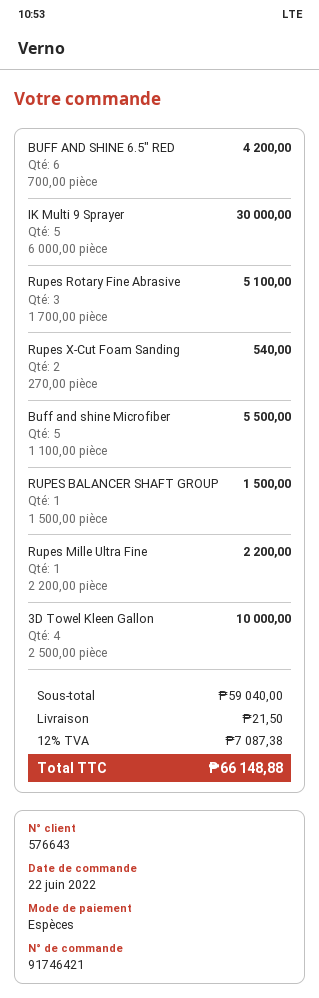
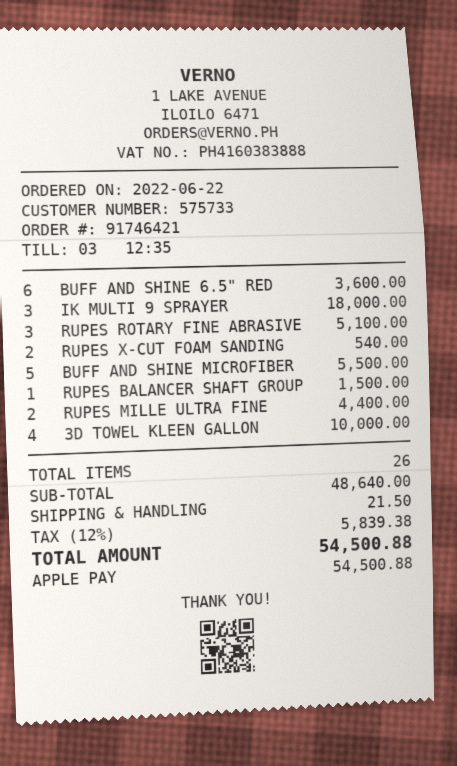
customer number: 576643 -> 575733
payment method: cash -> Apple Pay
BUFF AND SHINE 6.5" RED: 6 for 4200.00 -> 6 for 3600.00
IK Multi 9 Sprayer: 5 for 30000.00 -> 3 for 18000.00
Rupes Mille Ultra Fine: 1 for 2200.00 -> 2 for 4400.00
subtotal: 59040.00 -> 48640.00
tax: 12% = 7087.38 -> 12% = 5839.38
total: 66148.88 -> 54500.88

